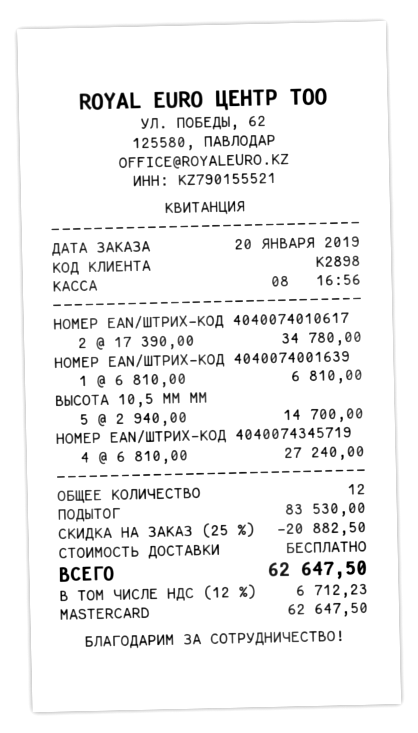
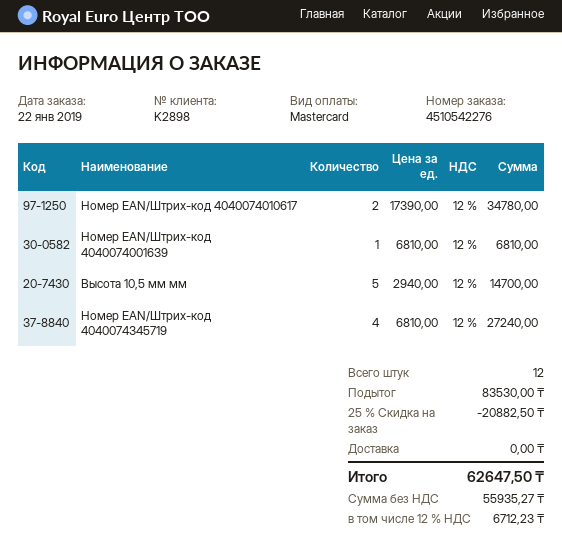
order date: 2019-01-20 -> 2019-01-22

